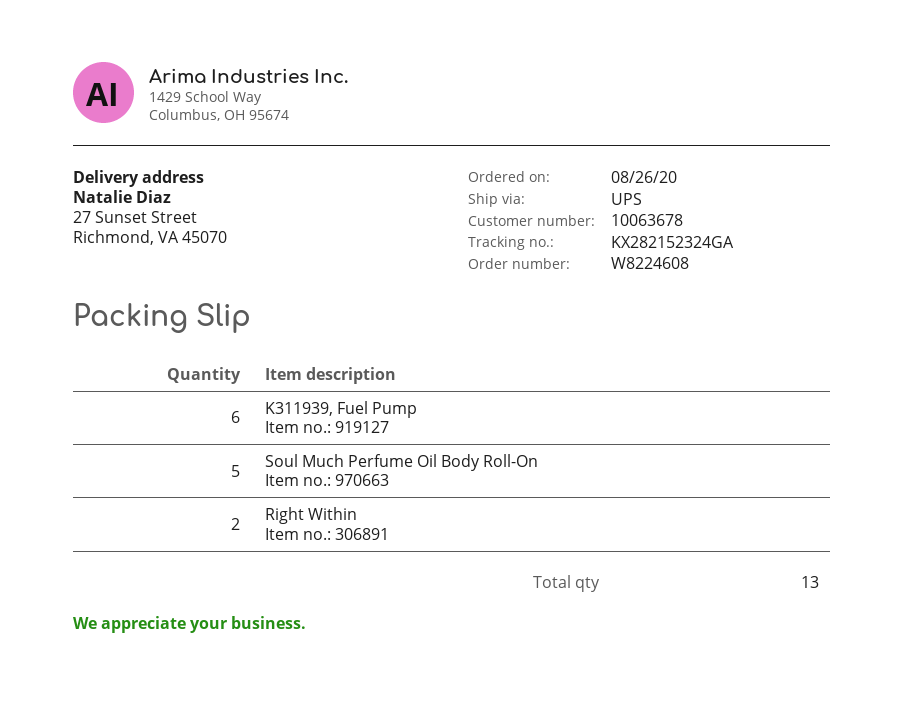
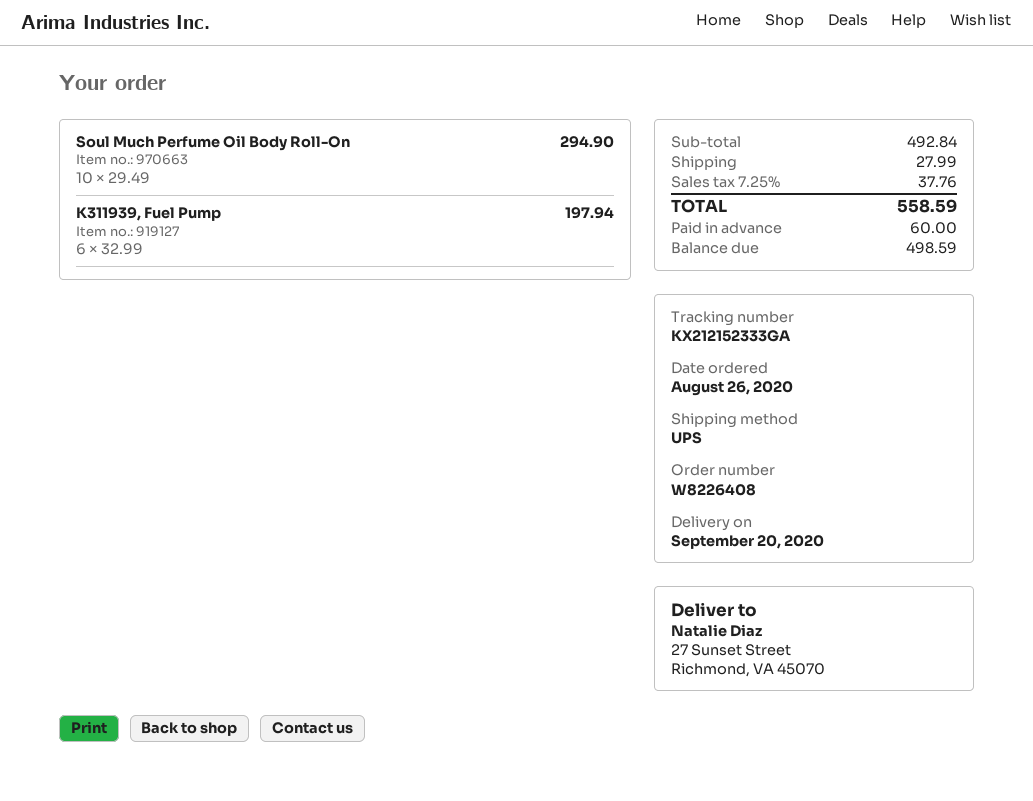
order number: W8224608 -> W8226408
tracking number: KX282152324GA -> KX212152333GA
Soul Much Perfume Oil Body Roll-On: 5 -> 10
Right Within: 2 -> none

